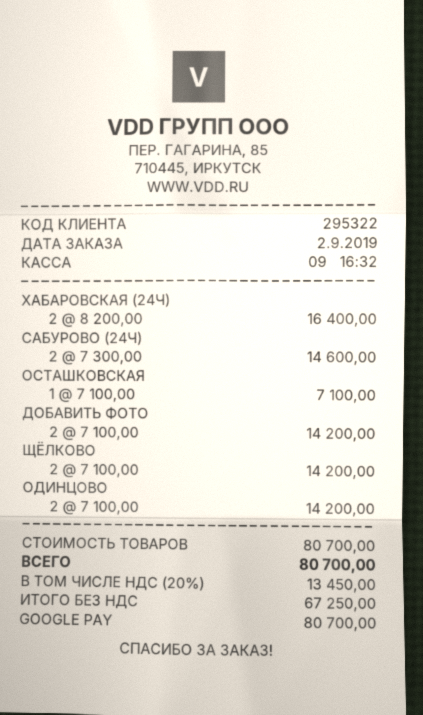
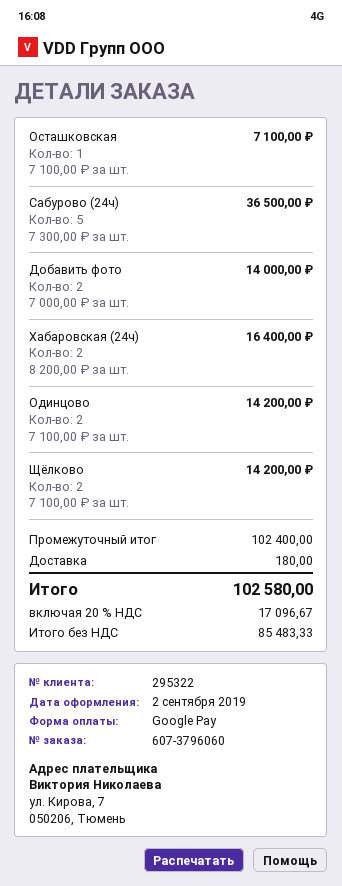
САБУРОВО (24Ч): 2 x 7300.00 = 14600.00 -> 5 x 7300.00 = 36500.00
ДОБАВИТЬ ФОТО: 2 x 7100.00 = 14200.00 -> 2 x 7000.00 = 14000.00
subtotal: 80700.00 -> 102400.00
shipping: none -> 180.00
net: 67250.00 -> 85483.33
tax: 20% = 13450.00 -> 20% = 17096.67
total: 80700.00 -> 102580.00

